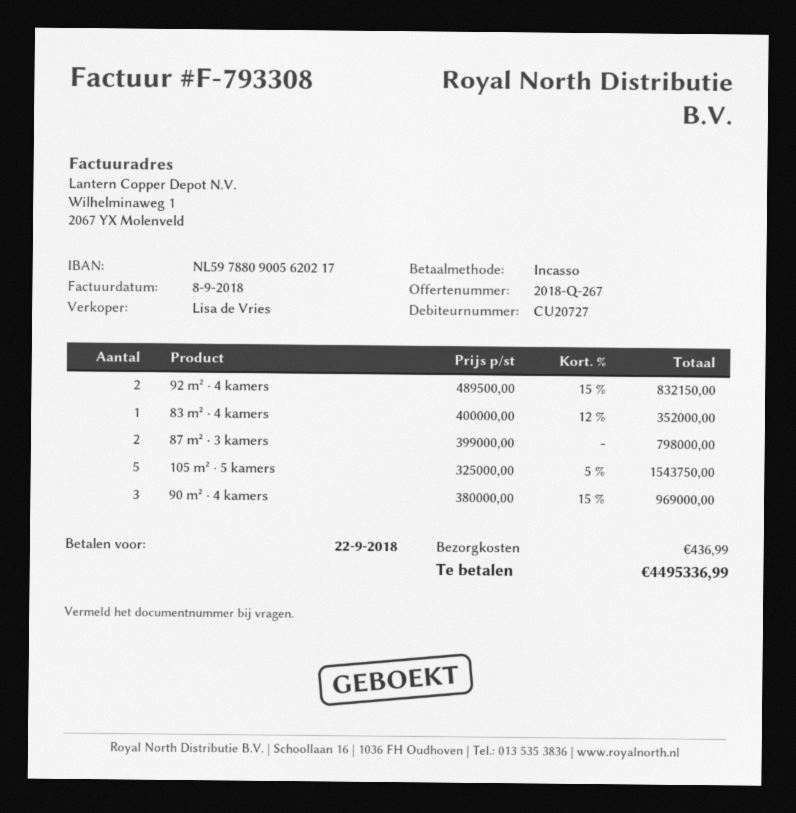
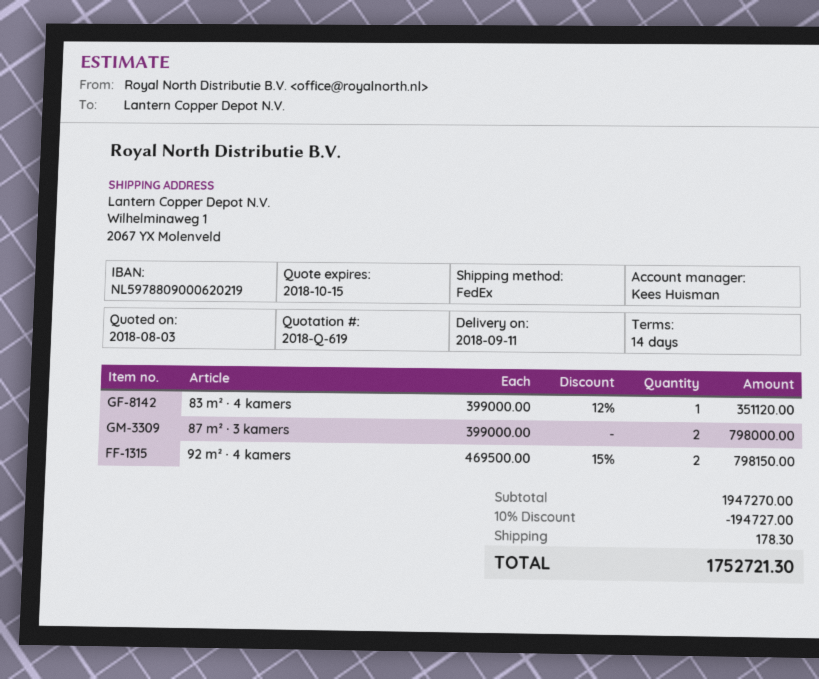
quote number: 2018-Q-267 -> 2018-Q-619
sales rep: Lisa de Vries -> Kees Huisman
bank account: NL5978809005620217 -> NL5978809000620219
92 m² · 4 kamers: 2 x 489500.00 - 15% = 832150.00 -> 2 x 469500.00 - 15% = 798150.00
83 m² · 4 kamers: 1 x 400000.00 - 12% = 352000.00 -> 1 x 399000.00 - 12% = 351120.00
105 m² · 5 kamers: 5 x 325000.00 - 5% = 1543750.00 -> none
90 m² · 4 kamers: 3 x 380000.00 - 15% = 969000.00 -> none
discount: none -> 10% = 194727.00
shipping: 436.99 -> 178.30
total: 4495336.99 -> 1752721.30

